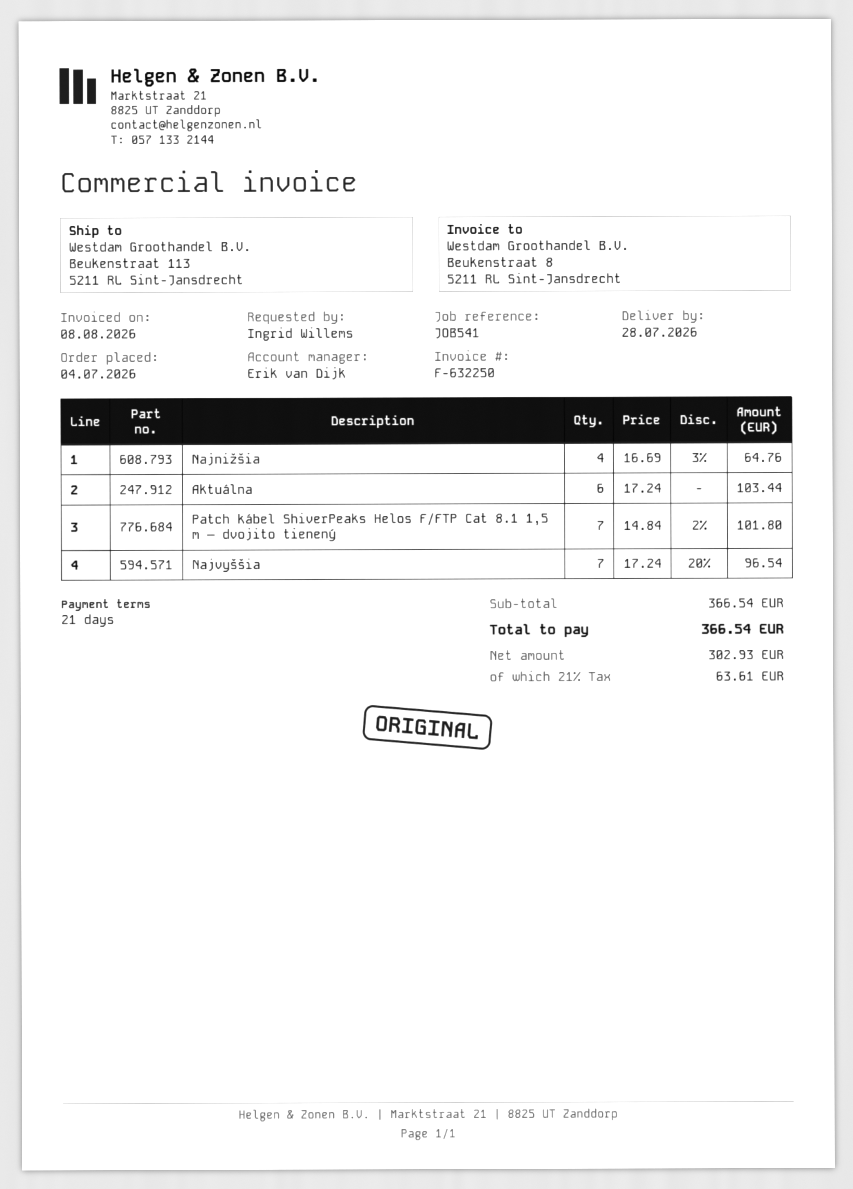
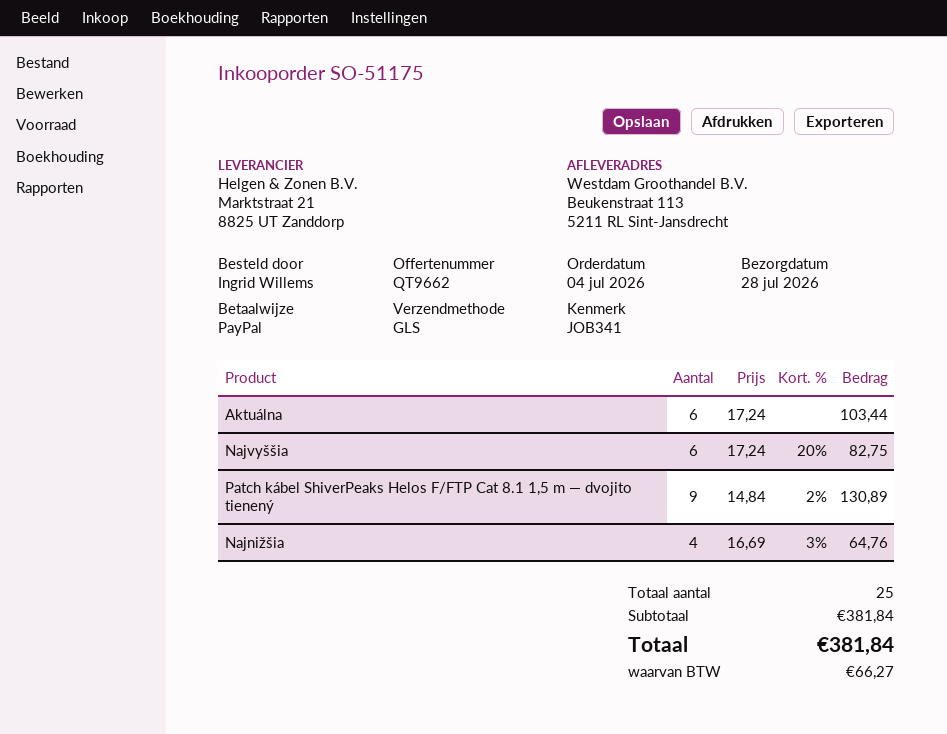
reference: JOB541 -> JOB341
Patch kábel ShiverPeaks Helos F/FTP Cat 8.1 1,5 m — dvojito tienený: 7 x 14.84 - 2% = 101.80 -> 9 x 14.84 - 2% = 130.89
Najvyššia: 7 x 17.24 - 20% = 96.54 -> 6 x 17.24 - 20% = 82.75
subtotal: 366.54 -> 381.84
tax: 63.61 -> 66.27
total: 366.54 -> 381.84

